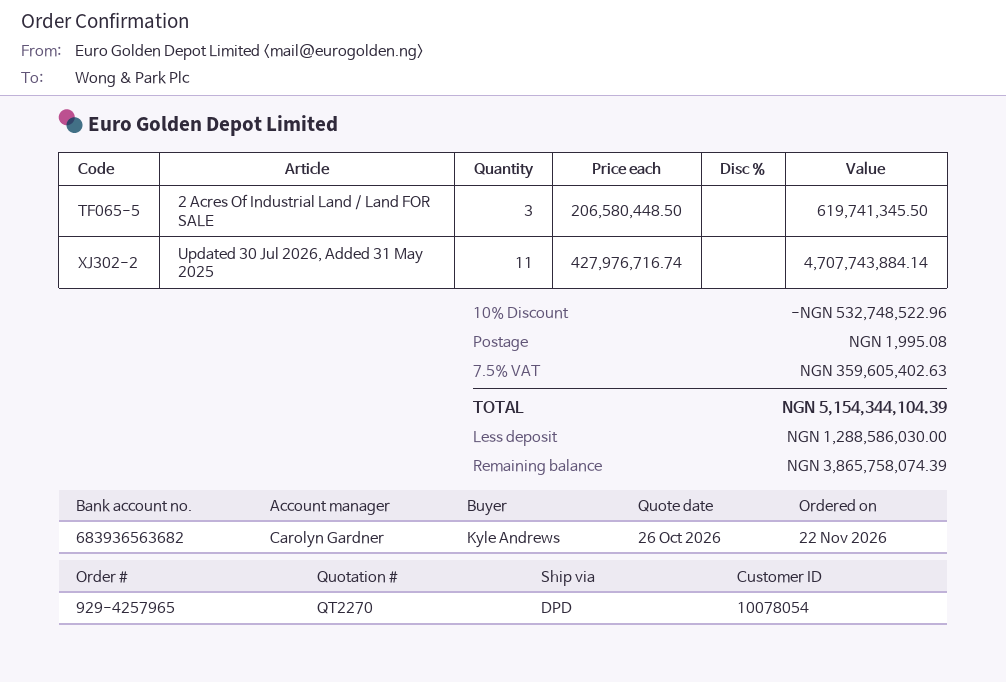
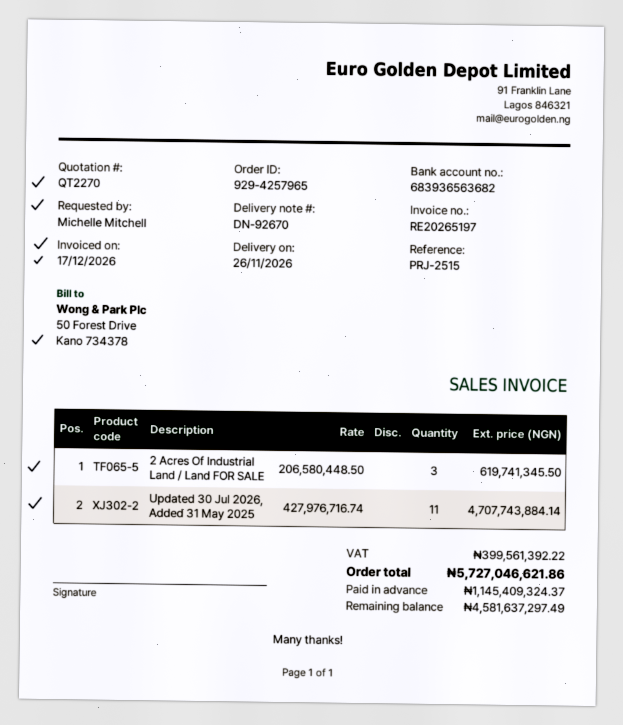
ordered by: Kyle Andrews -> Michelle Mitchell
discount: 10% = 532748522.96 -> none
shipping: 1995.08 -> none
tax: 359605402.63 -> 399561392.22
total: 5154344104.39 -> 5727046621.86
deposit: 1288586030.00 -> 1145409324.37
balance: 3865758074.39 -> 4581637297.49

